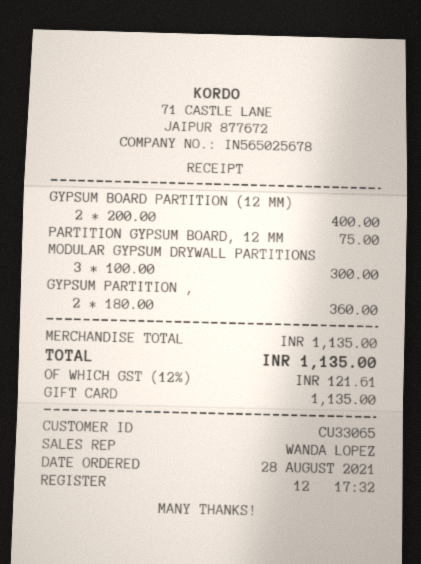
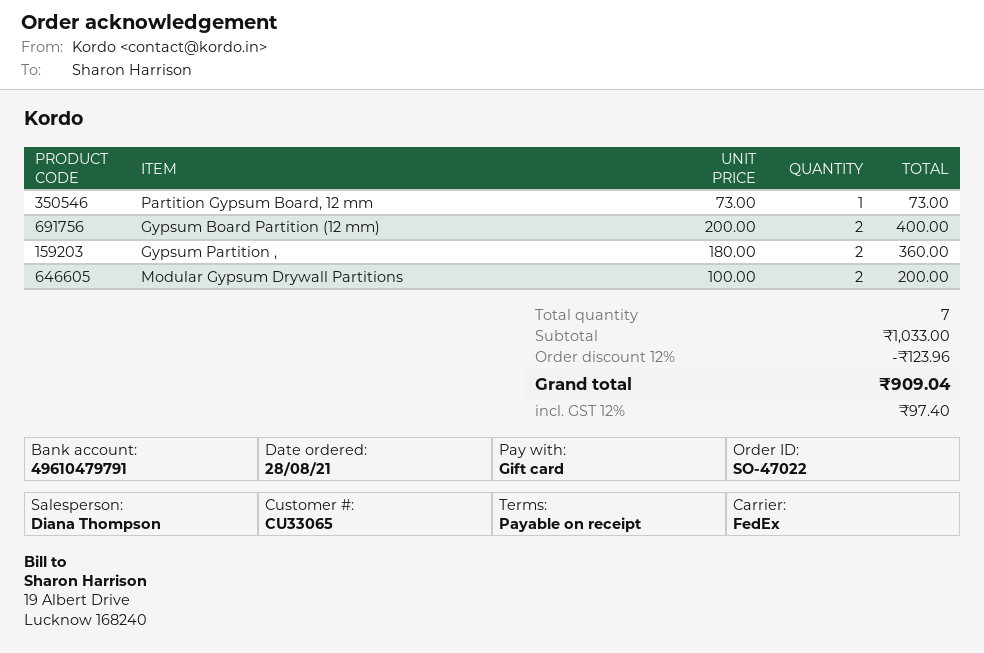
sales rep: WANDA LOPEZ -> Diana Thompson
PARTITION GYPSUM BOARD, 12 MM: 1 x 75.00 = 75.00 -> 1 x 73.00 = 73.00
MODULAR GYPSUM DRYWALL PARTITIONS: 3 x 100.00 = 300.00 -> 2 x 100.00 = 200.00
subtotal: 1135.00 -> 1033.00
discount: none -> 12% = 123.96
tax: 12% = 121.61 -> 12% = 97.40
total: 1135.00 -> 909.04

